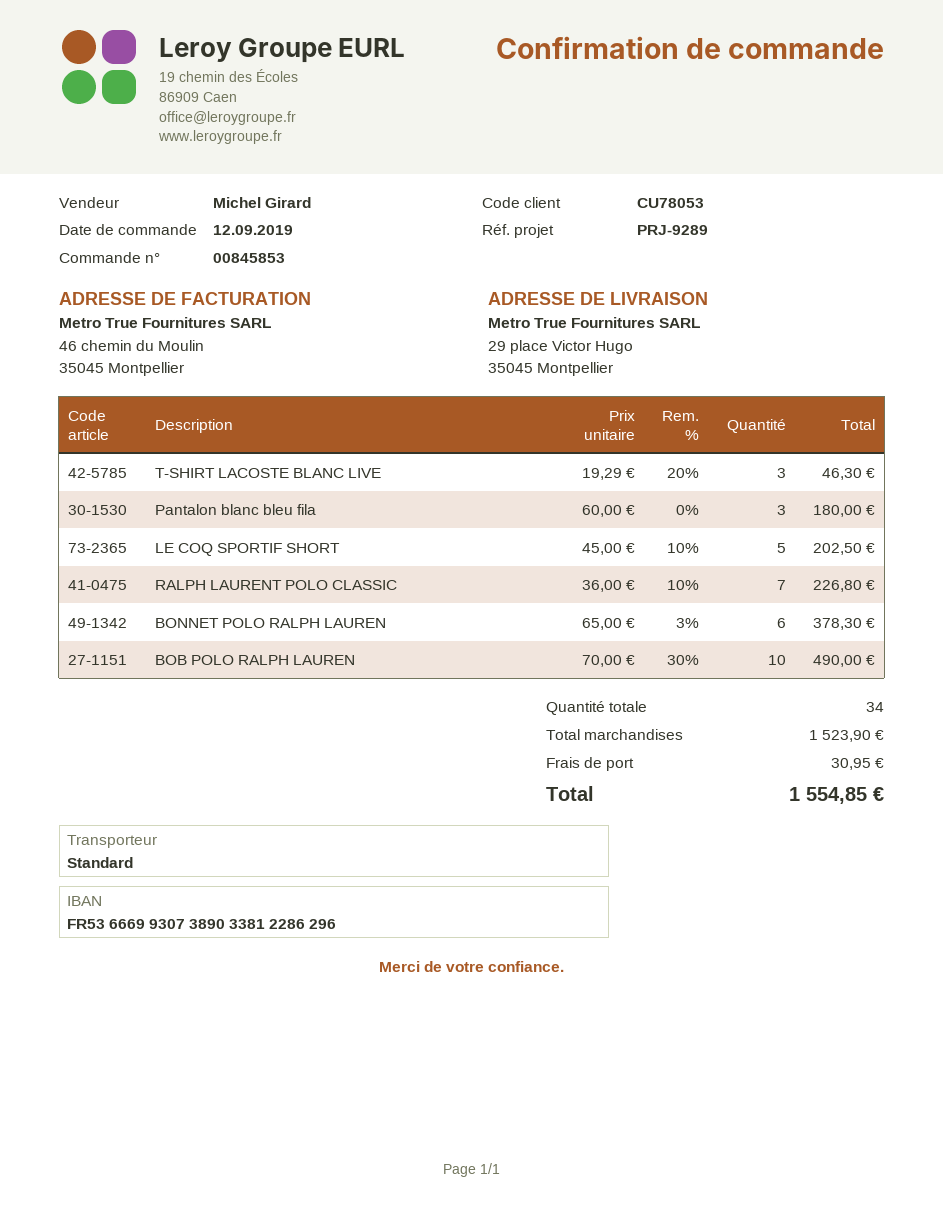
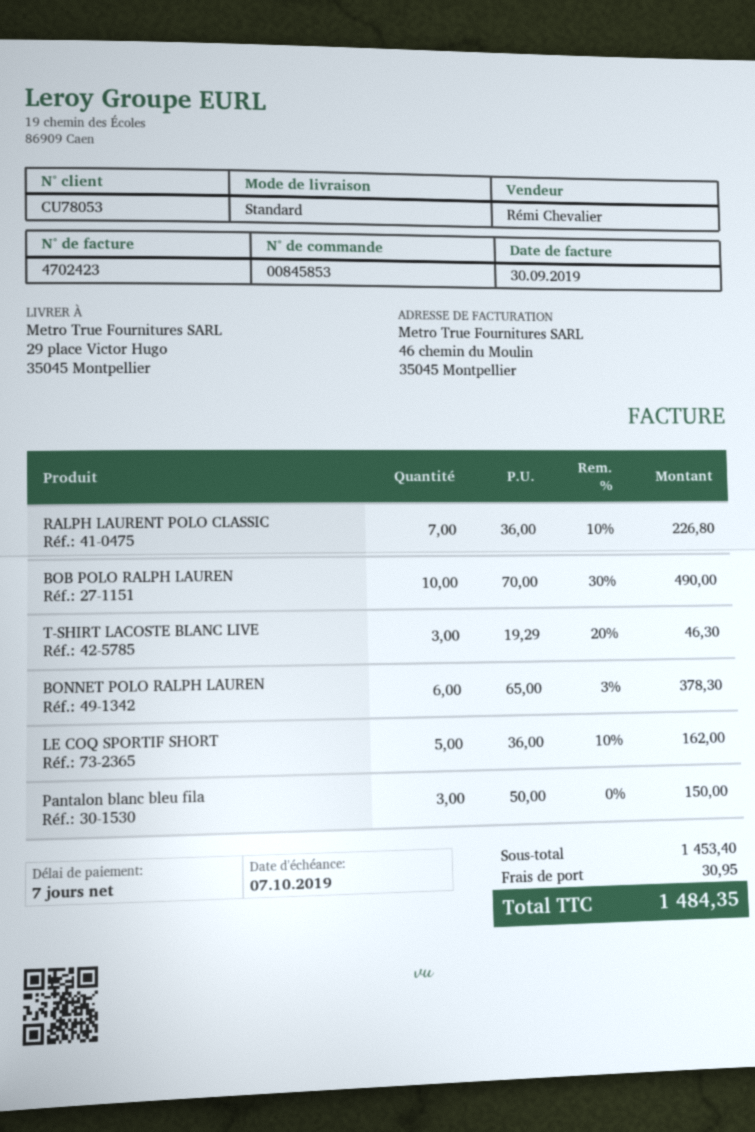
sales rep: Michel Girard -> Rémi Chevalier
Pantalon blanc bleu fila: 3 x 60.00 = 180.00 -> 3 x 50.00 = 150.00
LE COQ SPORTIF SHORT: 5 x 45.00 - 10% = 202.50 -> 5 x 36.00 - 10% = 162.00
subtotal: 1523.90 -> 1453.40
total: 1554.85 -> 1484.35

